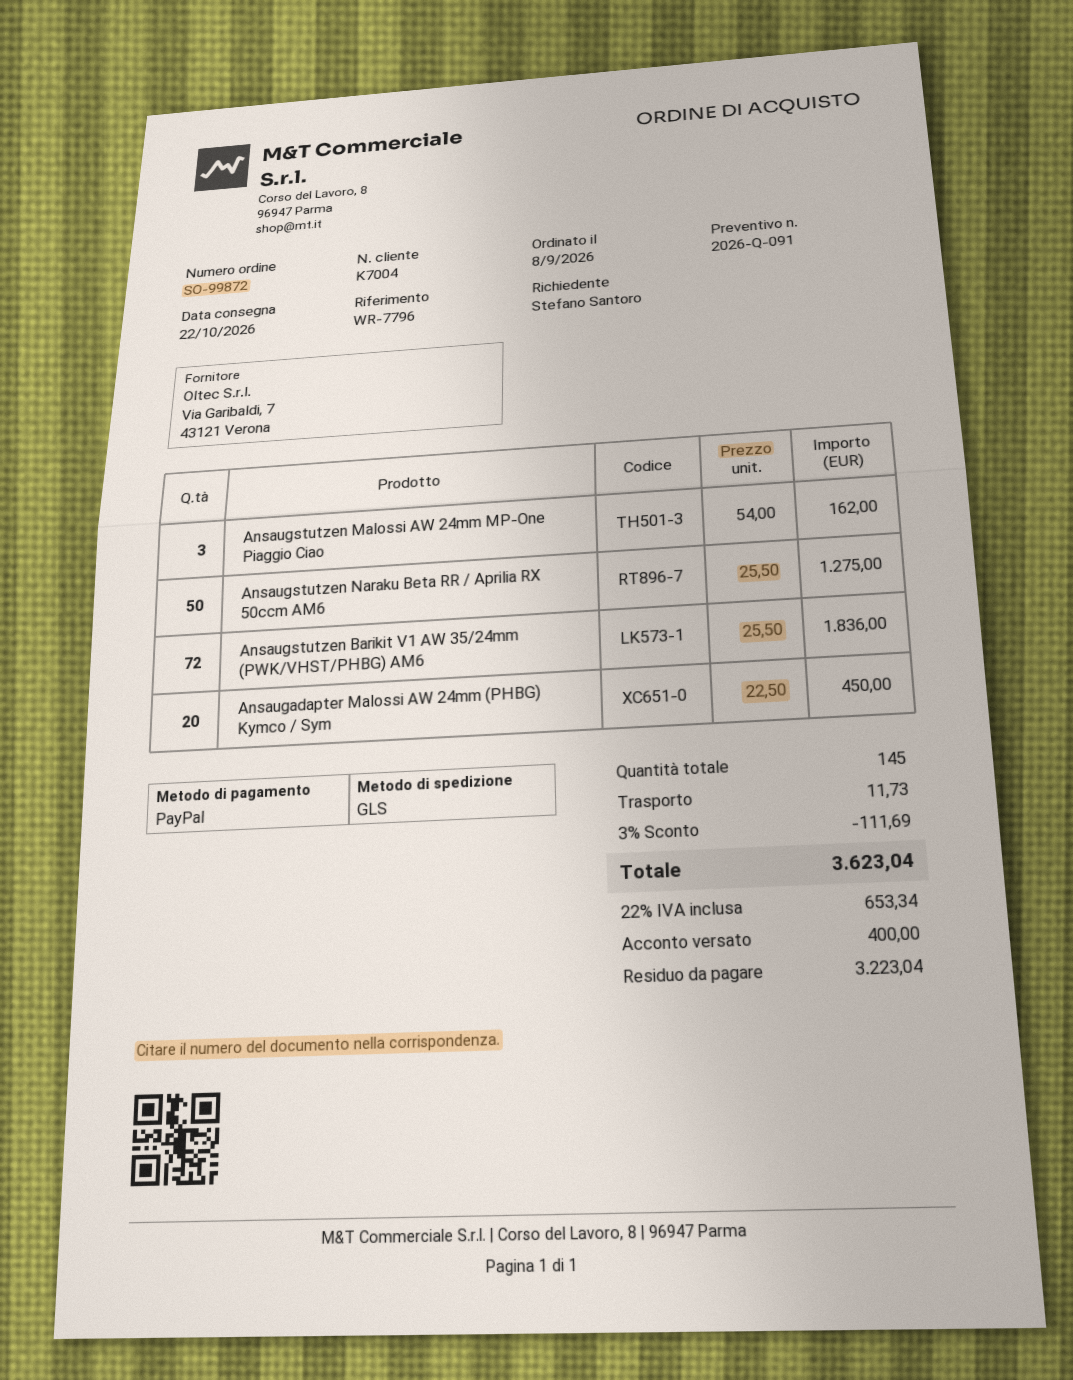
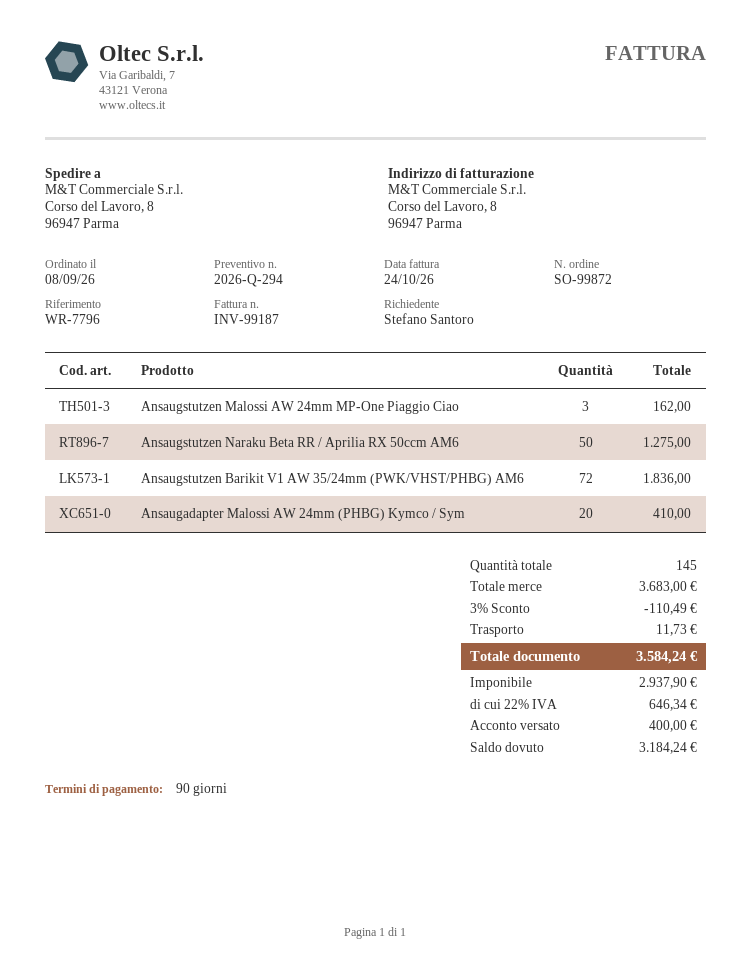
quote number: 2026-Q-091 -> 2026-Q-294
Ansaugadapter Malossi AW 24mm (PHBG) Kymco / Sym: 20 for 450.00 -> 20 for 410.00
discount: 3% = 111.69 -> 3% = 110.49
tax: 22% = 653.34 -> 22% = 646.34
total: 3623.04 -> 3584.24
balance: 3223.04 -> 3184.24

